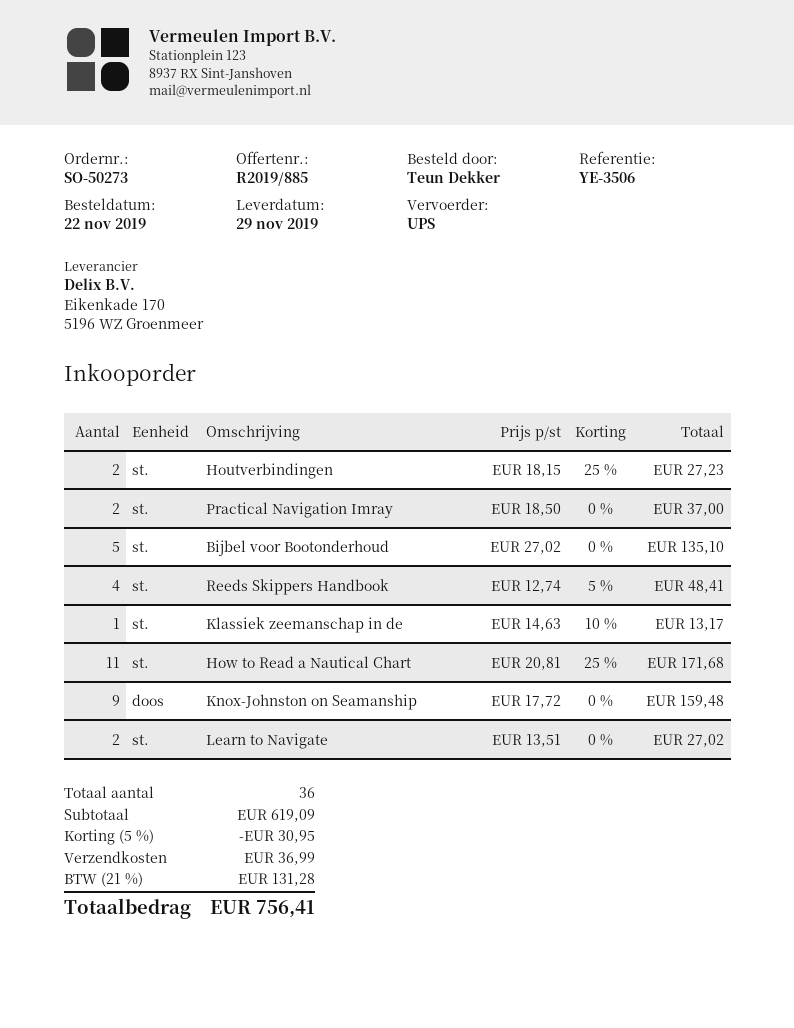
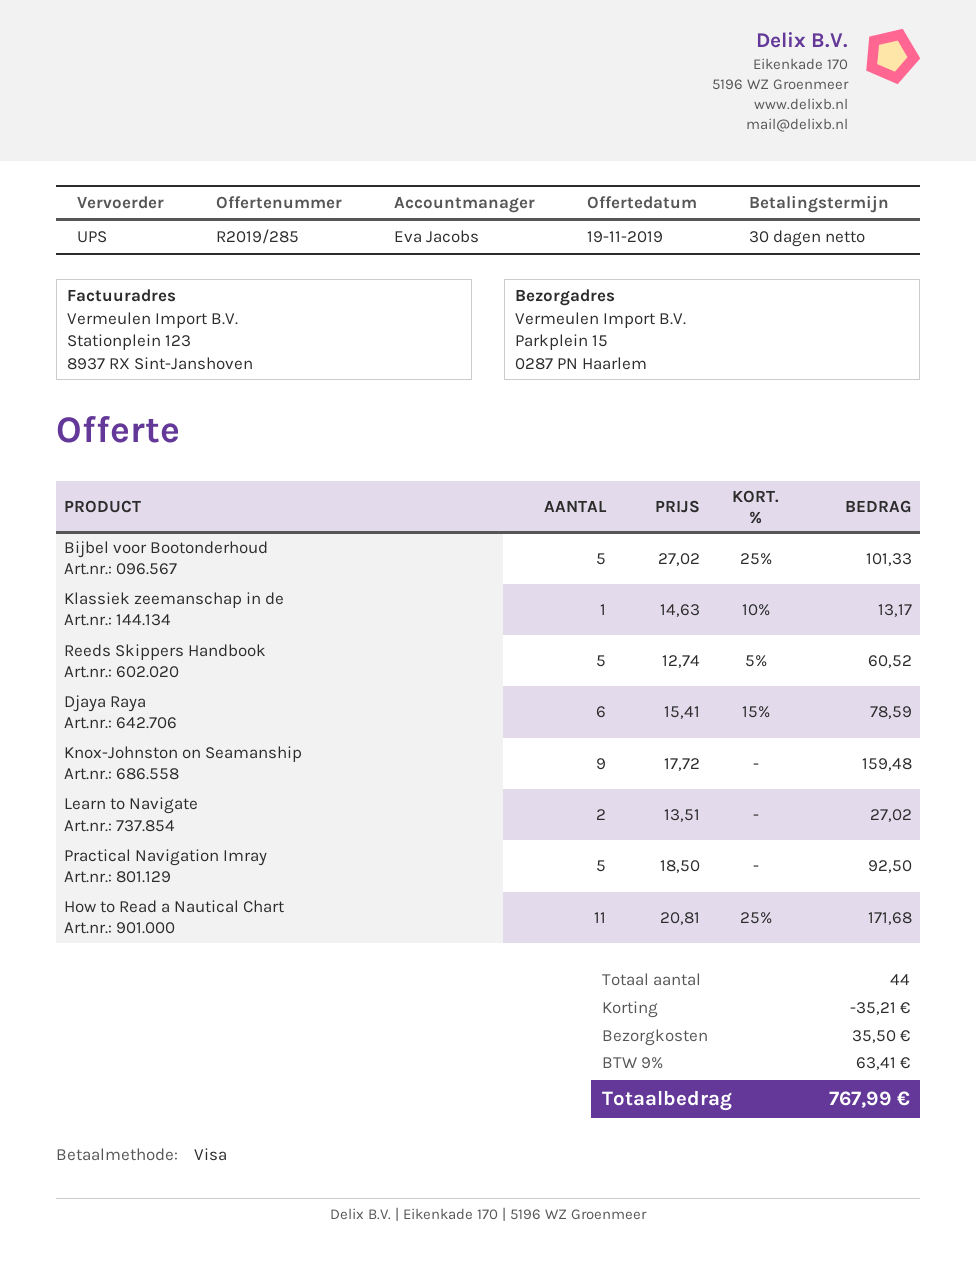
quote number: R2019/885 -> R2019/285
Houtverbindingen: 2 x 18.15 - 25% = 27.23 -> none
Practical Navigation Imray: 2 x 18.50 = 37.00 -> 5 x 18.50 = 92.50
Bijbel voor Bootonderhoud: 5 x 27.02 = 135.10 -> 5 x 27.02 - 25% = 101.33
Reeds Skippers Handbook: 4 x 12.74 - 5% = 48.41 -> 5 x 12.74 - 5% = 60.52
Djaya Raya: none -> 6 x 15.41 - 15% = 78.59
total quantity: 36 -> 44
discount: 30.95 -> 35.21
shipping: 36.99 -> 35.50
tax: 21% = 131.28 -> 9% = 63.41
total: 756.41 -> 767.99

